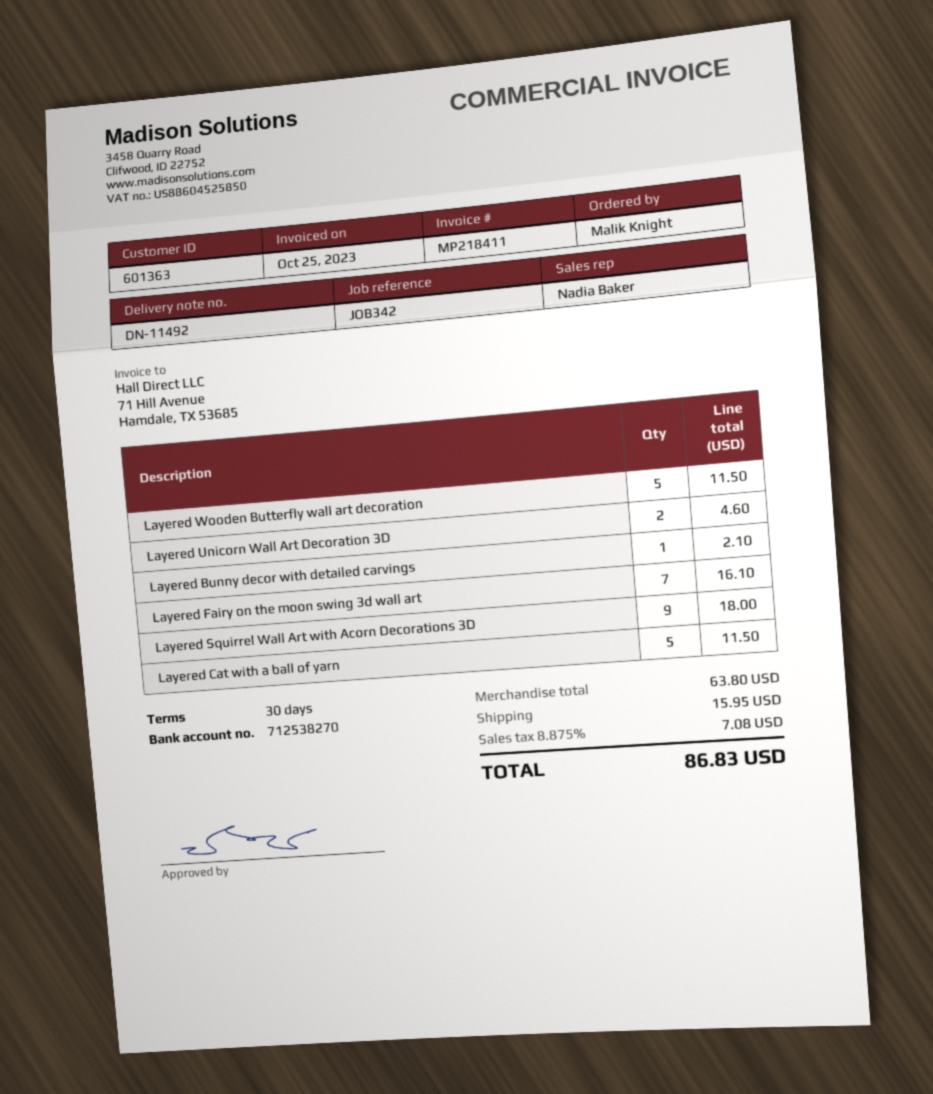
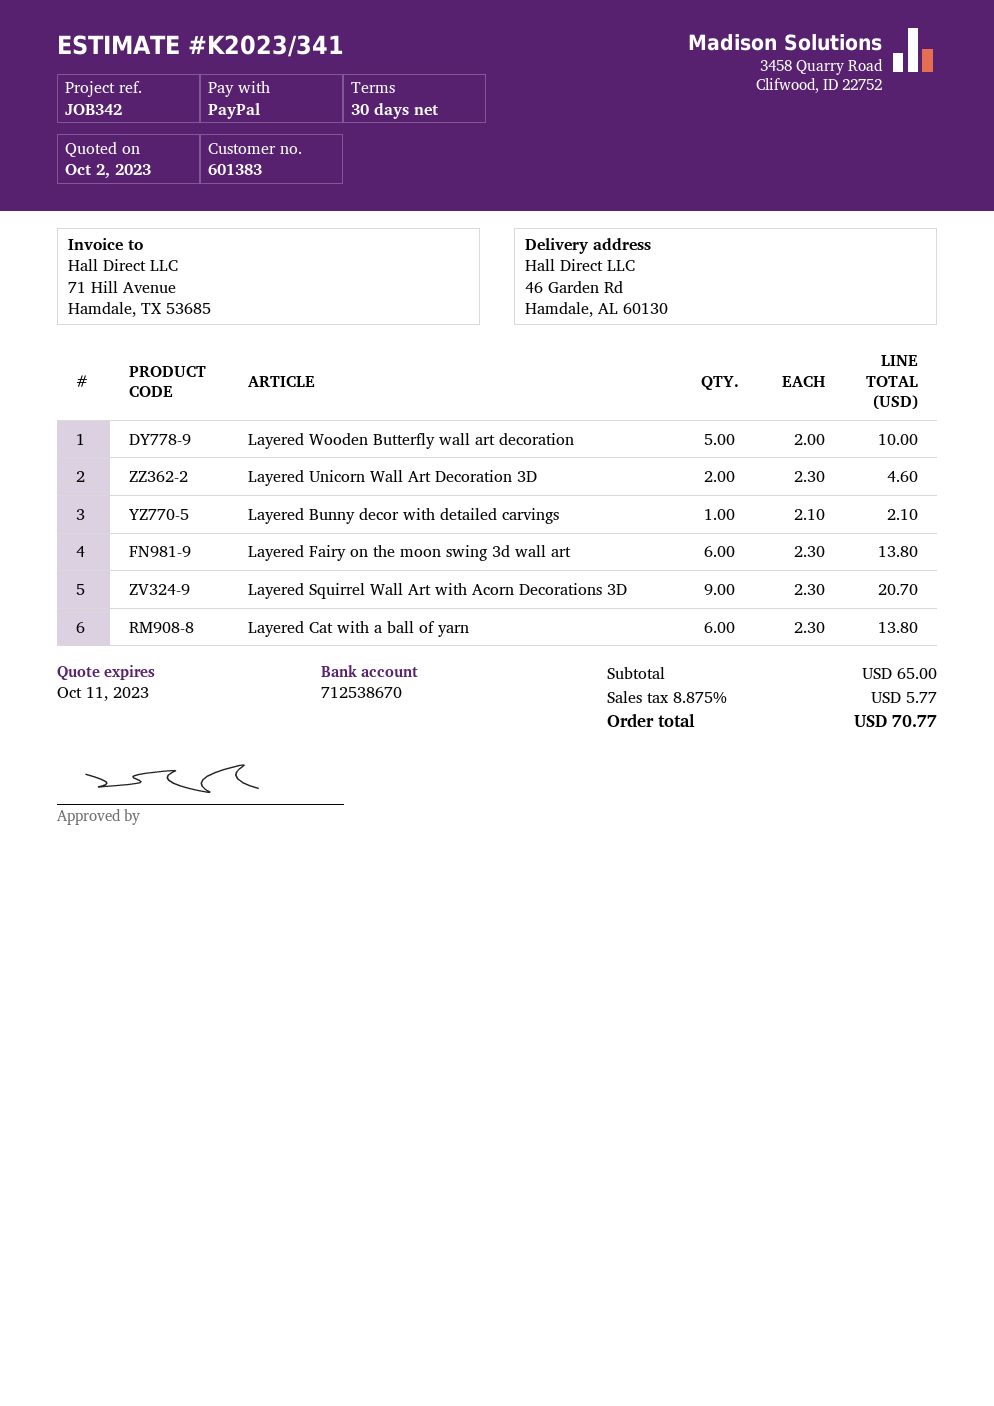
customer number: 601363 -> 601383
bank account: 712538270 -> 712538670
Layered Wooden Butterfly wall art decoration: 5 for 11.50 -> 5 for 10.00
Layered Fairy on the moon swing 3d wall art: 7 for 16.10 -> 6 for 13.80
Layered Squirrel Wall Art with Acorn Decorations 3D: 9 for 18.00 -> 9 for 20.70
Layered Cat with a ball of yarn: 5 for 11.50 -> 6 for 13.80
subtotal: 63.80 -> 65.00
shipping: 15.95 -> none
tax: 8.875% = 7.08 -> 8.875% = 5.77
total: 86.83 -> 70.77

